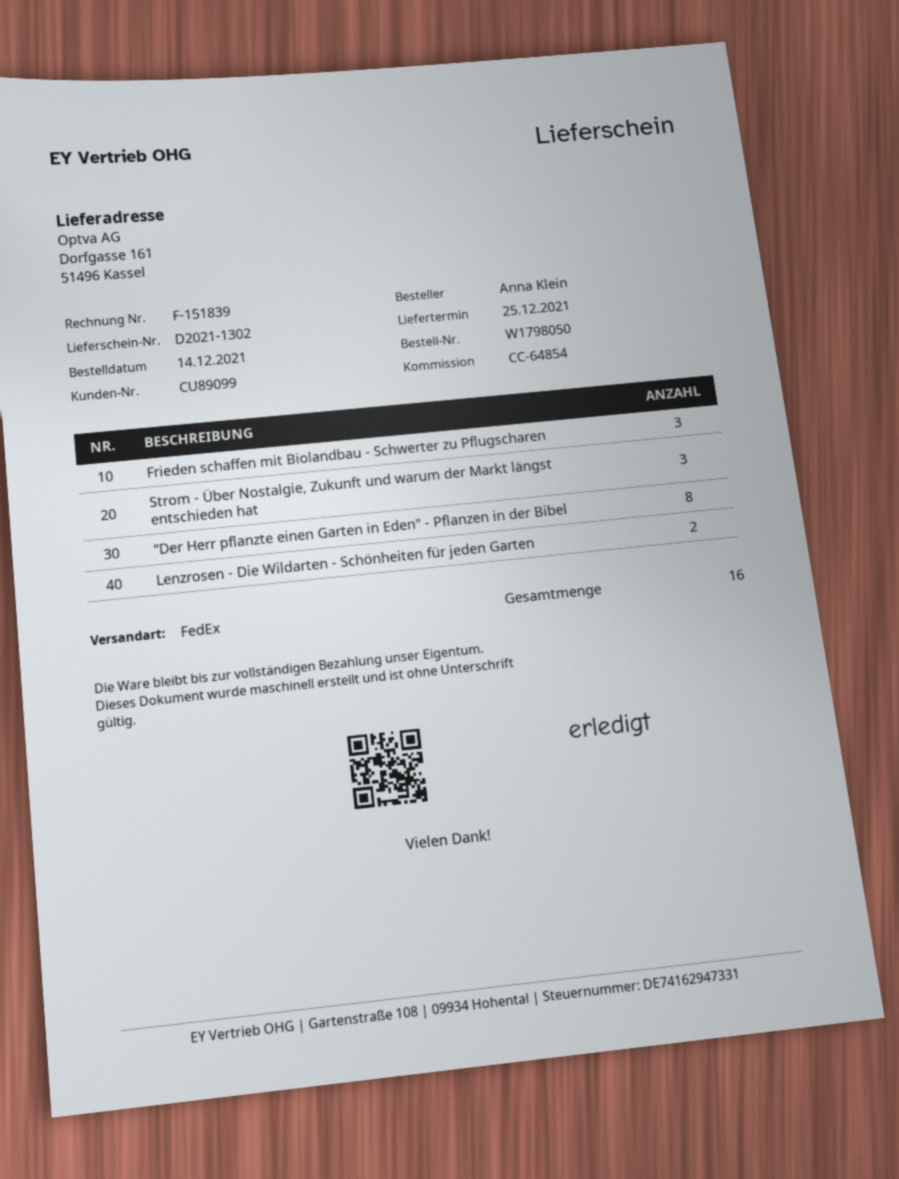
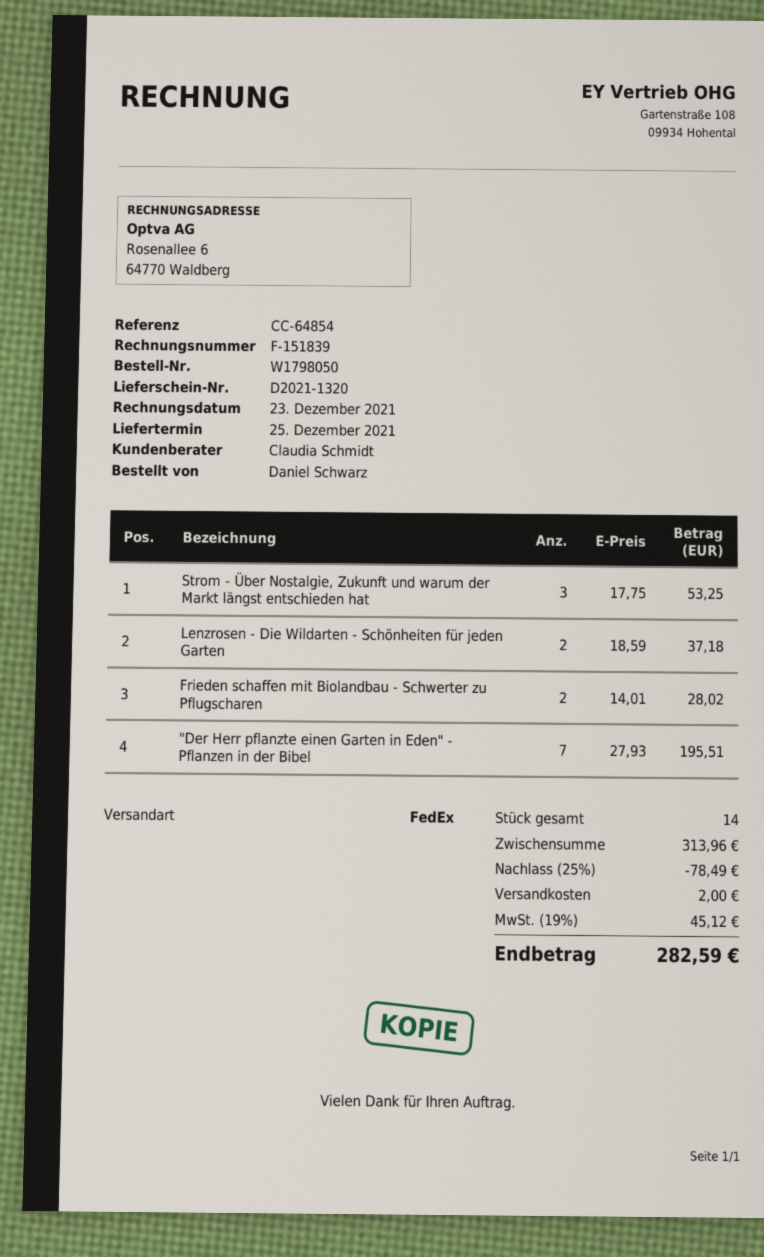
delivery note number: D2021-1302 -> D2021-1320
ordered by: Anna Klein -> Daniel Schwarz
Frieden schaffen mit Biolandbau - Schwerter zu Pflugscharen: 3 -> 2
"Der Herr pflanzte einen Garten in Eden" - Pflanzen in der Bibel: 8 -> 7
total quantity: 16 -> 14

